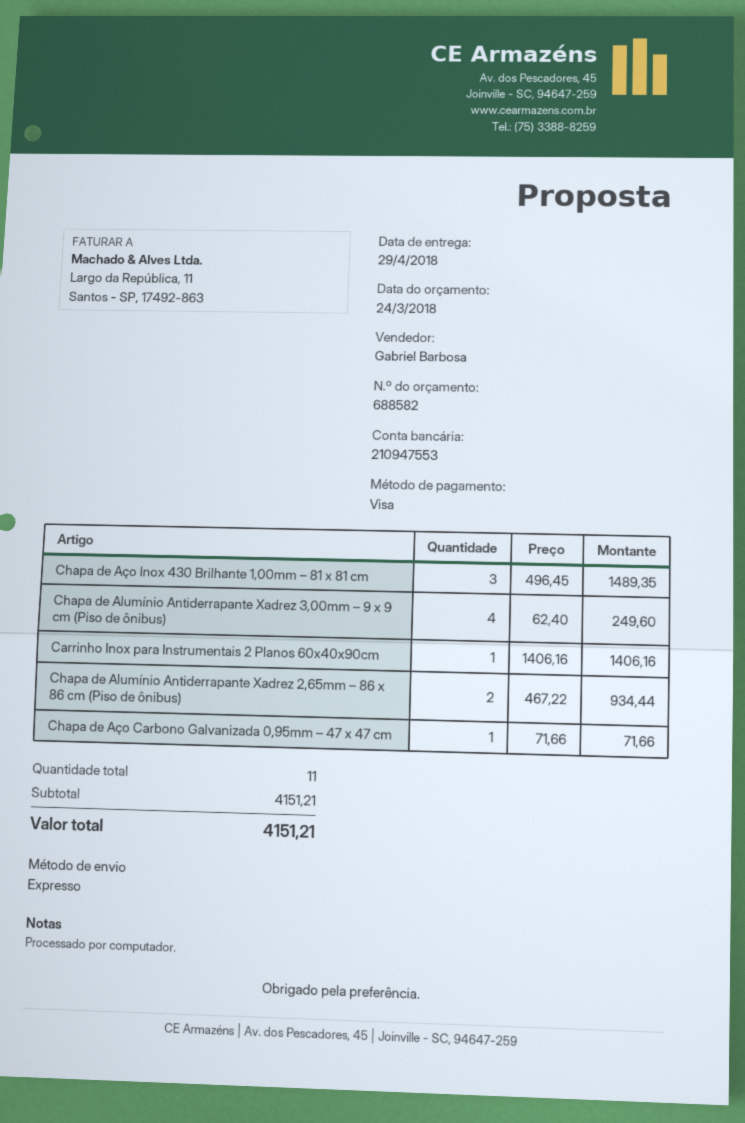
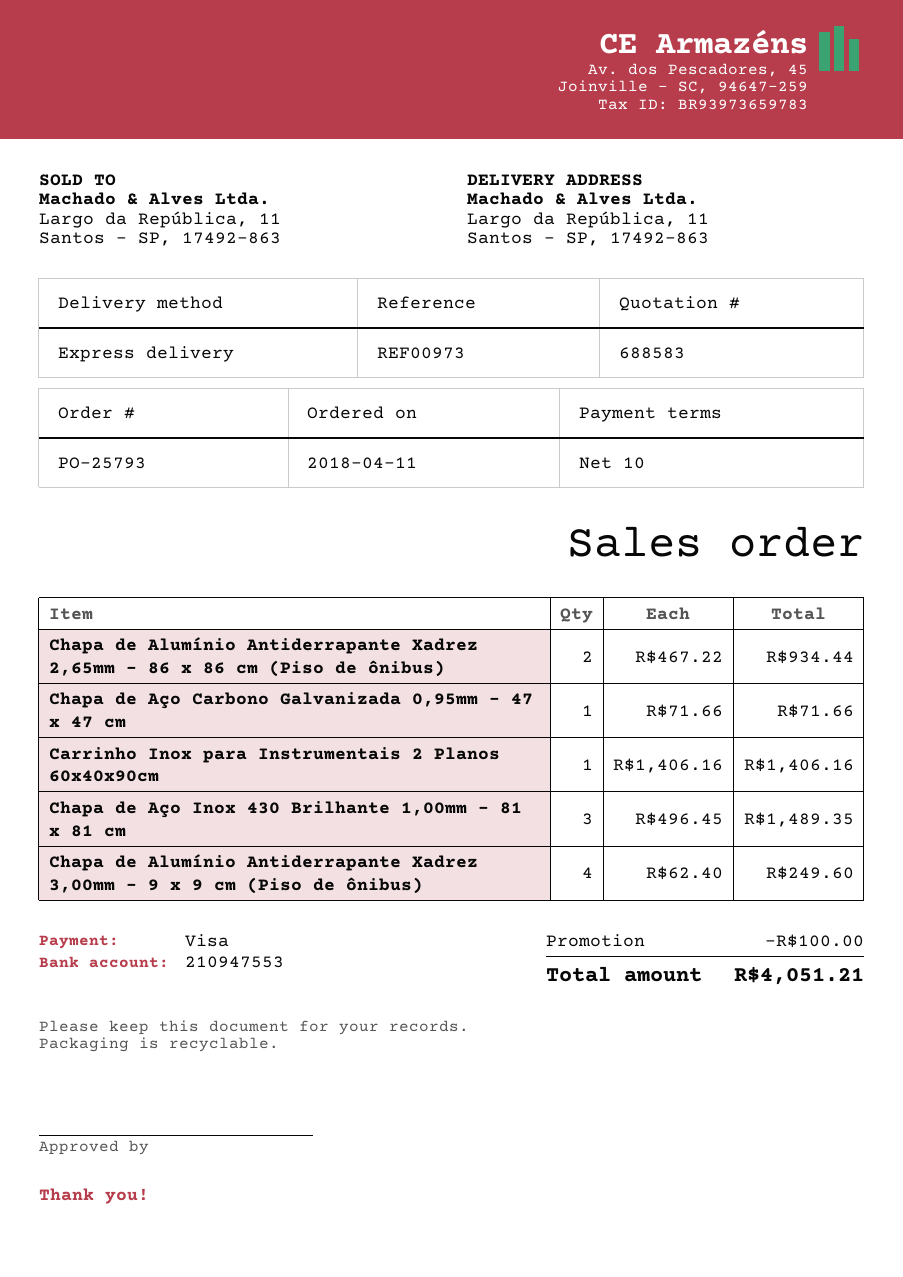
quote number: 688582 -> 688583
discount: none -> 100.00
total: 4151.21 -> 4051.21

